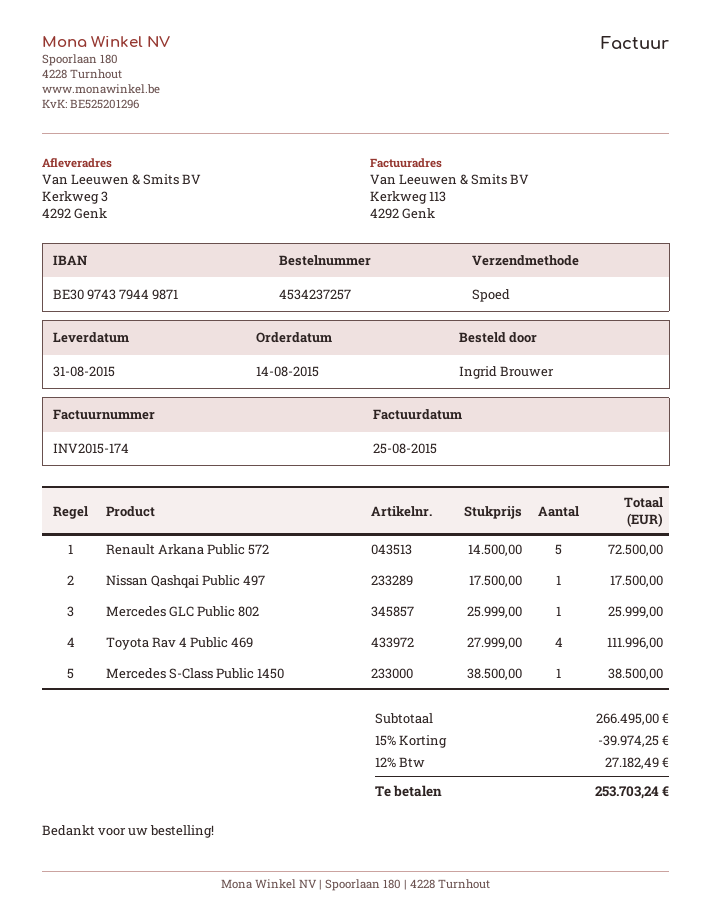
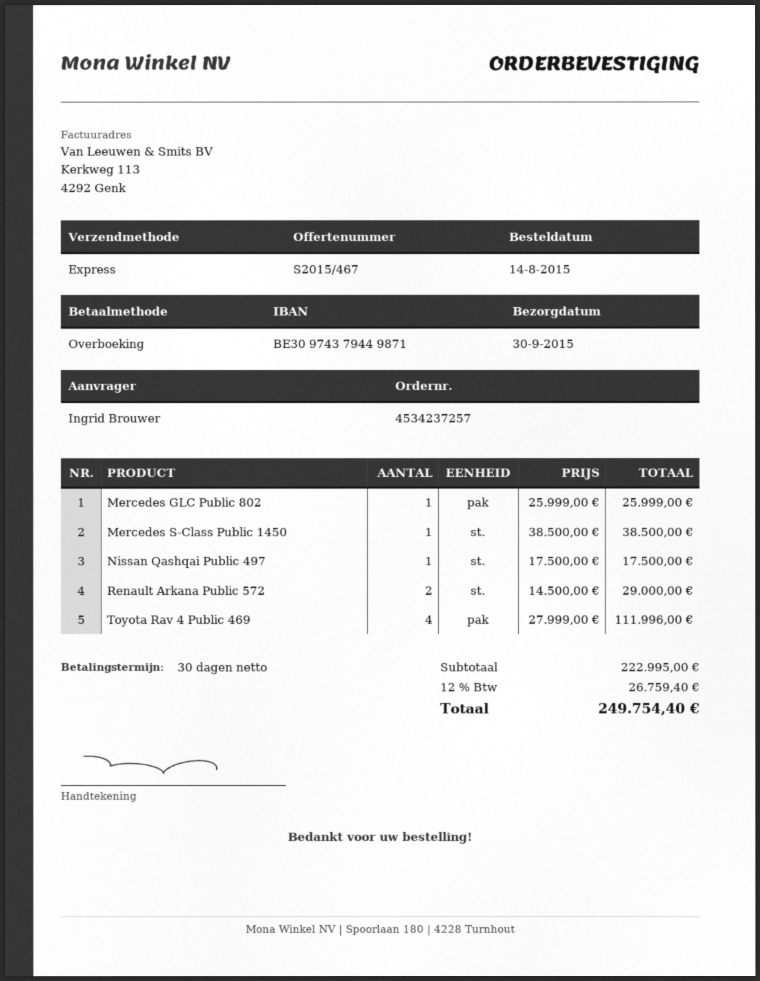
delivery date: 2015-08-31 -> 2015-09-30
Renault Arkana Public 572: 5 x 14500.00 = 72500.00 -> 2 x 14500.00 = 29000.00
subtotal: 266495.00 -> 222995.00
discount: 15% = 39974.25 -> none
tax: 12% = 27182.49 -> 12% = 26759.40
total: 253703.24 -> 249754.40

